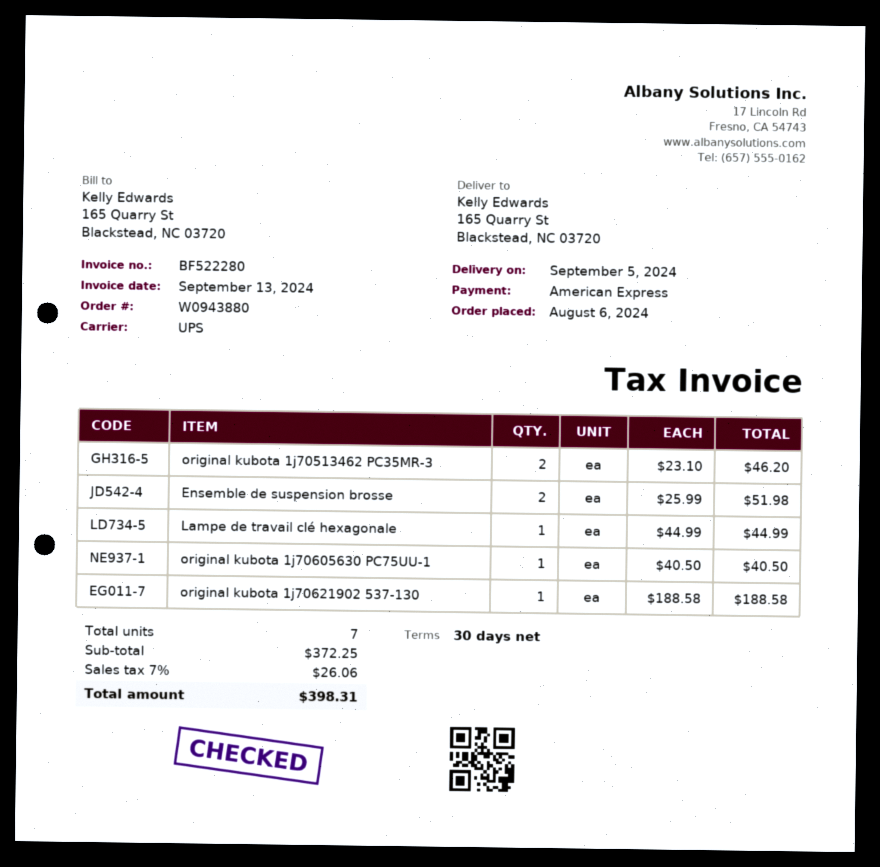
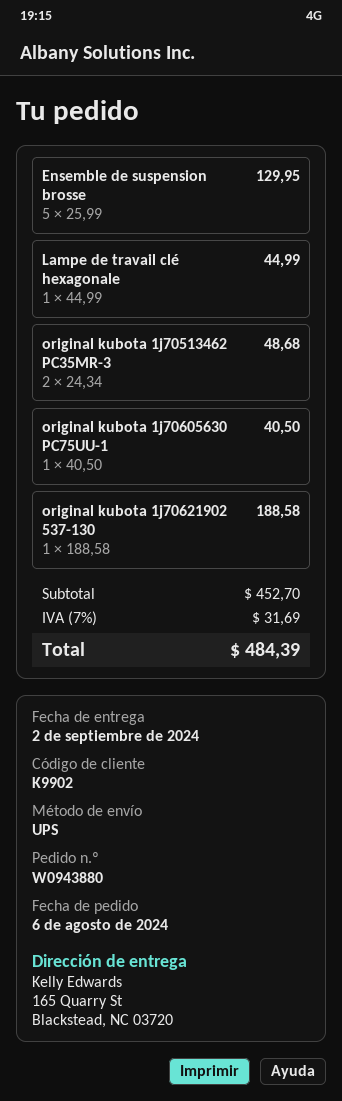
delivery date: 2024-09-05 -> 2024-09-02
original kubota 1j70513462 PC35MR-3: 2 x 23.10 = 46.20 -> 2 x 24.34 = 48.68
Ensemble de suspension brosse: 2 x 25.99 = 51.98 -> 5 x 25.99 = 129.95
subtotal: 372.25 -> 452.70
tax: 7% = 26.06 -> 7% = 31.69
total: 398.31 -> 484.39

